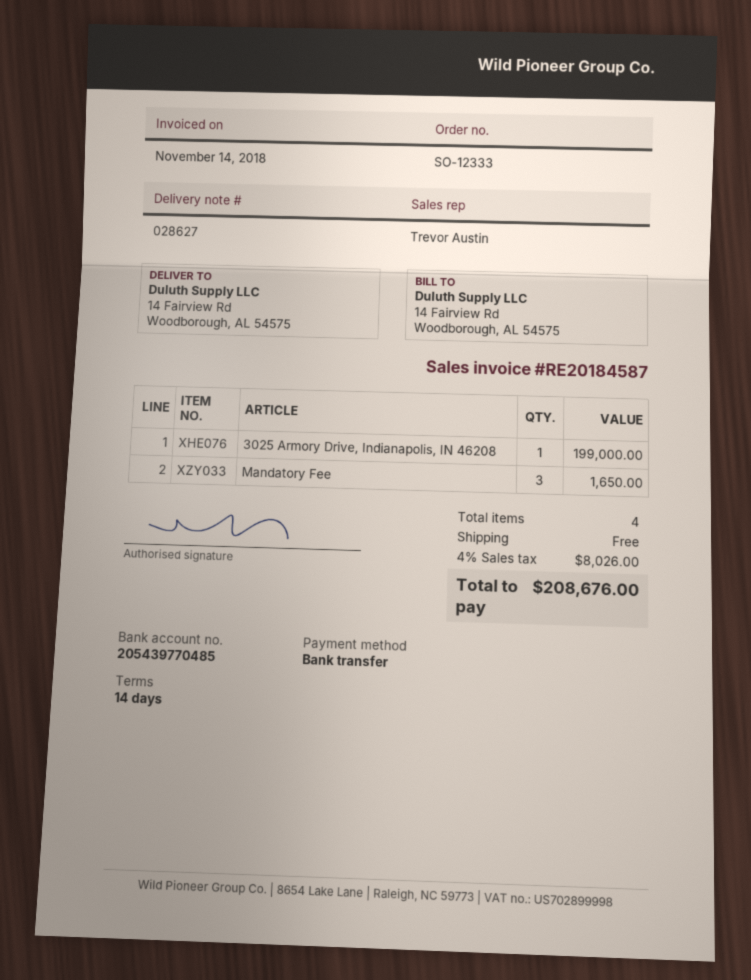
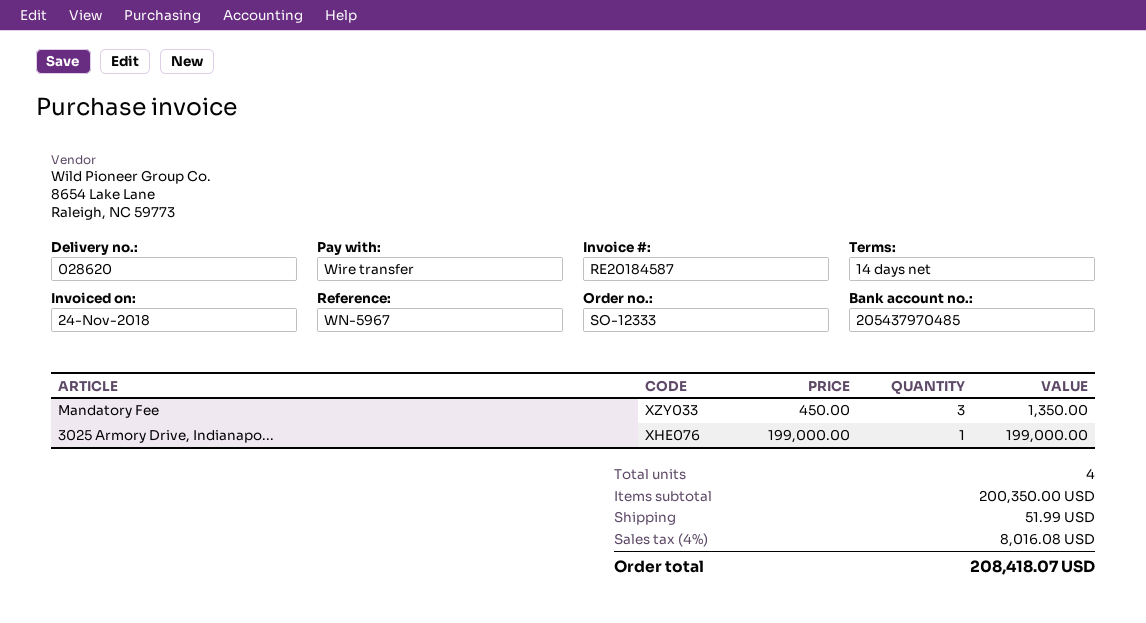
delivery note number: 028627 -> 028620
invoice date: 2018-11-14 -> 2018-11-24
bank account: 205439770485 -> 205437970485
Mandatory Fee: 3 for 1650.00 -> 3 for 1350.00
shipping: 0.00 -> 51.99
tax: 4% = 8026.00 -> 4% = 8016.08
total: 208676.00 -> 208418.07

